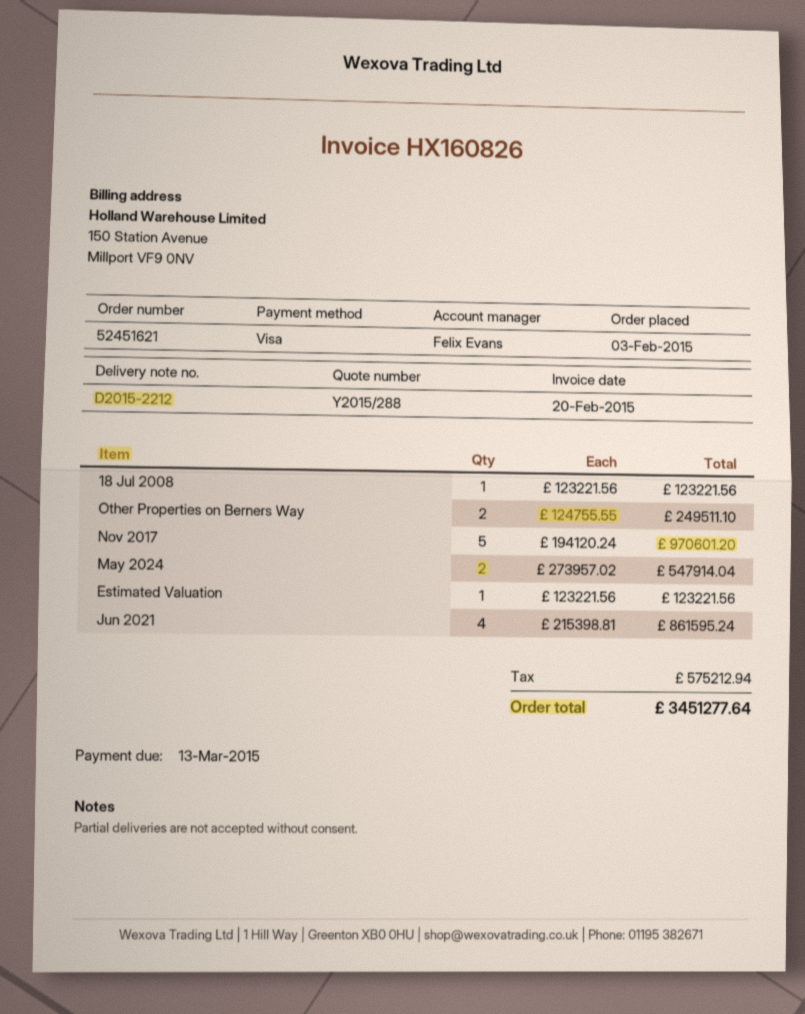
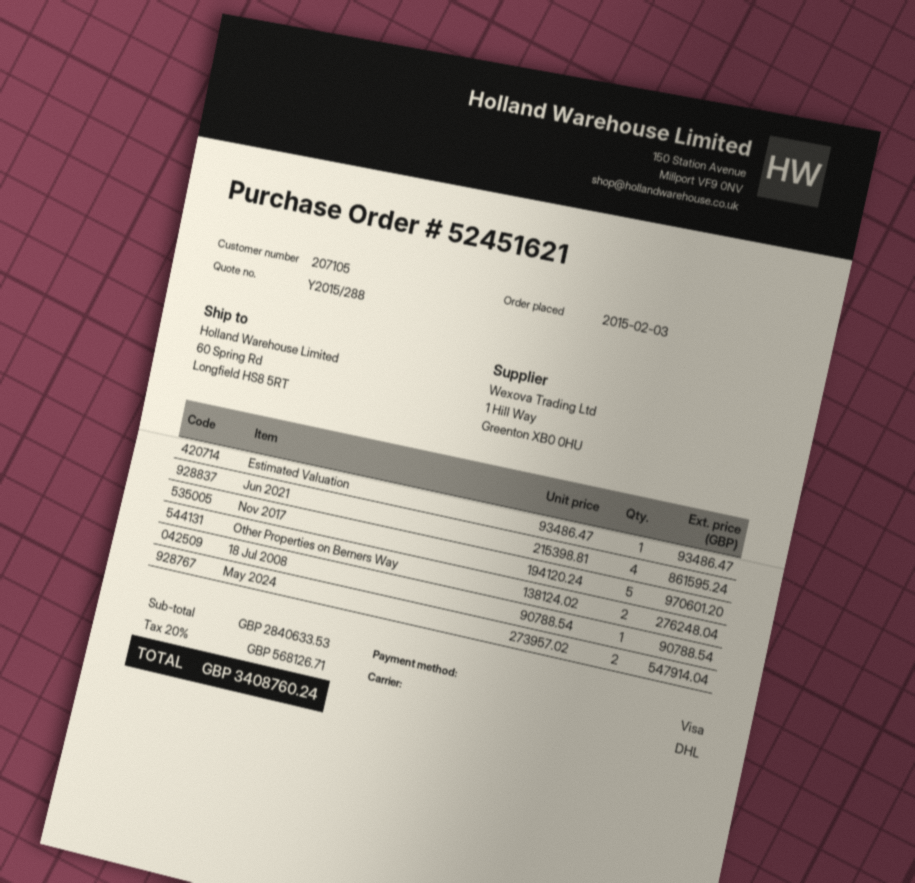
18 Jul 2008: 1 x 123221.56 = 123221.56 -> 1 x 90788.54 = 90788.54
Other Properties on Berners Way: 2 x 124755.55 = 249511.10 -> 2 x 138124.02 = 276248.04
Estimated Valuation: 1 x 123221.56 = 123221.56 -> 1 x 93486.47 = 93486.47
tax: 575212.94 -> 568126.71
total: 3451277.64 -> 3408760.24

